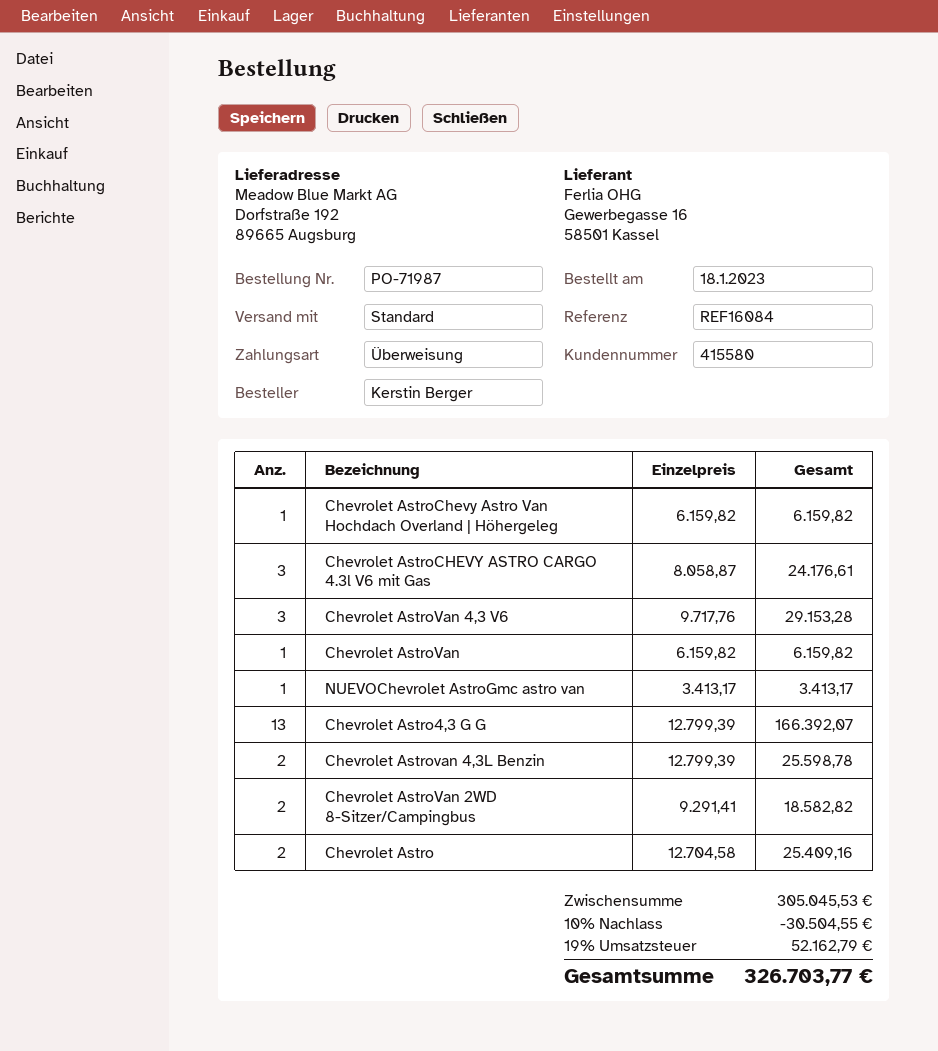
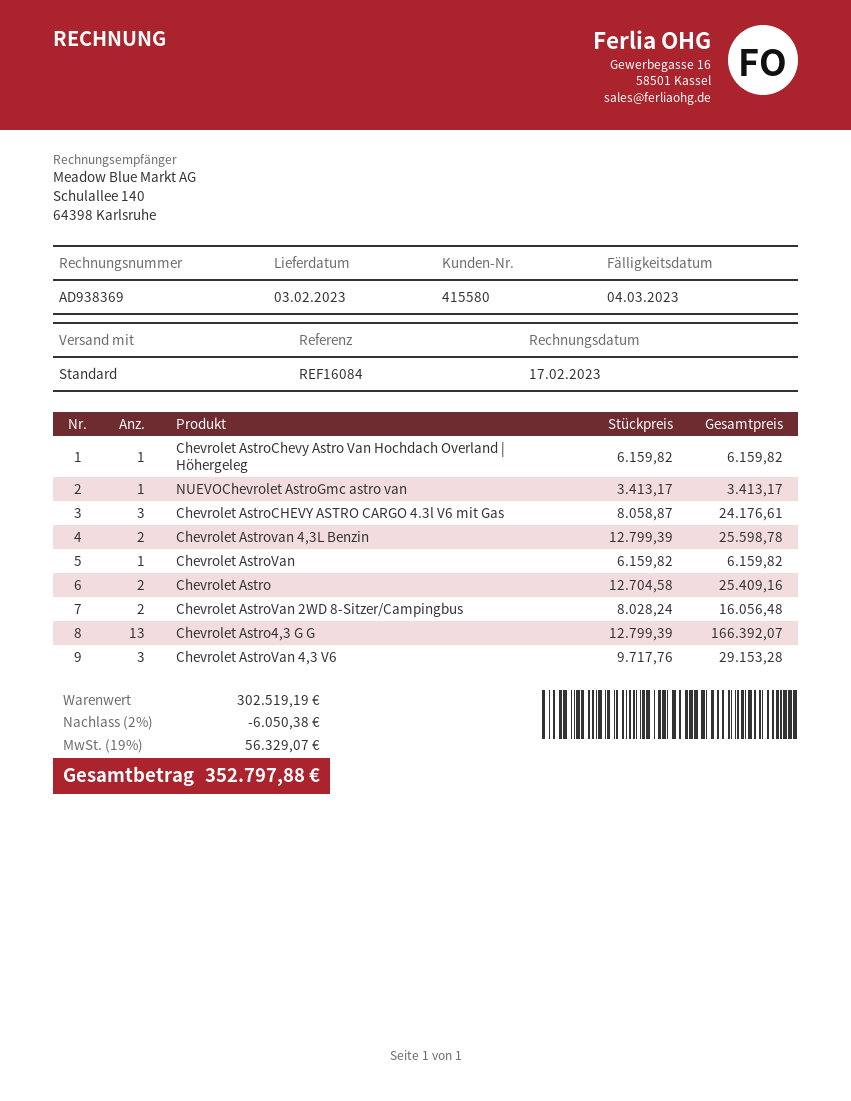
Chevrolet AstroVan 2WD 8-Sitzer/Campingbus: 2 x 9291.41 = 18582.82 -> 2 x 8028.24 = 16056.48
subtotal: 305045.53 -> 302519.19
discount: 10% = 30504.55 -> 2% = 6050.38
tax: 19% = 52162.79 -> 19% = 56329.07
total: 326703.77 -> 352797.88

